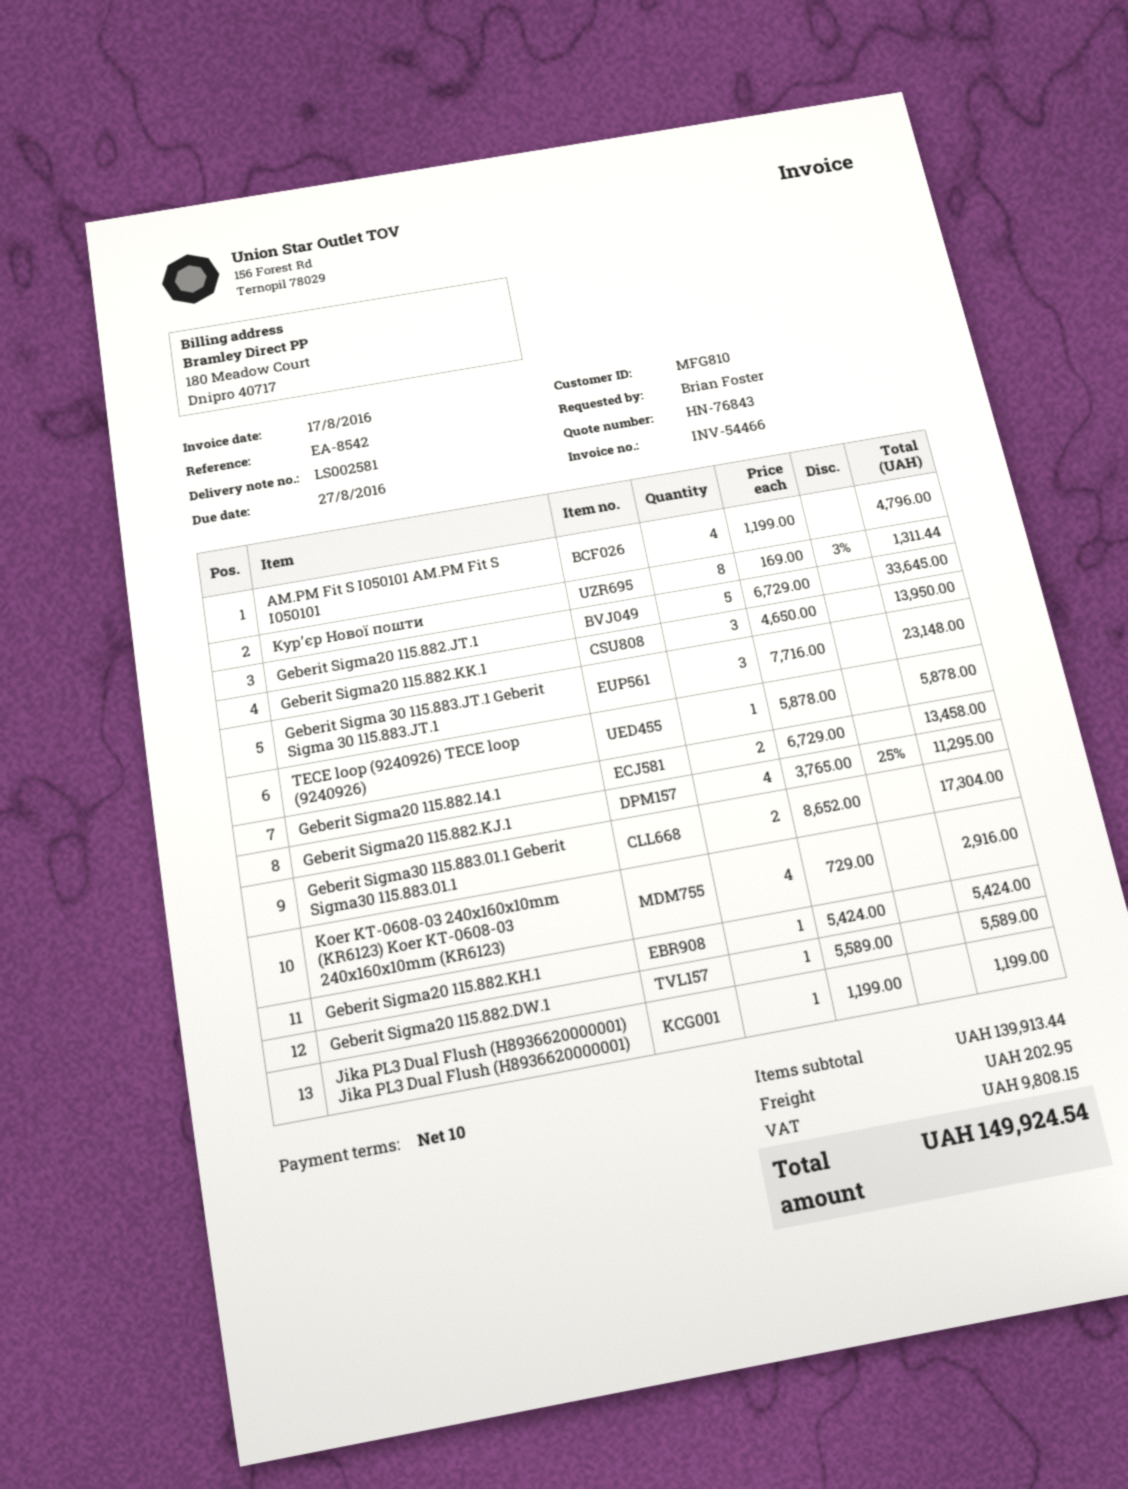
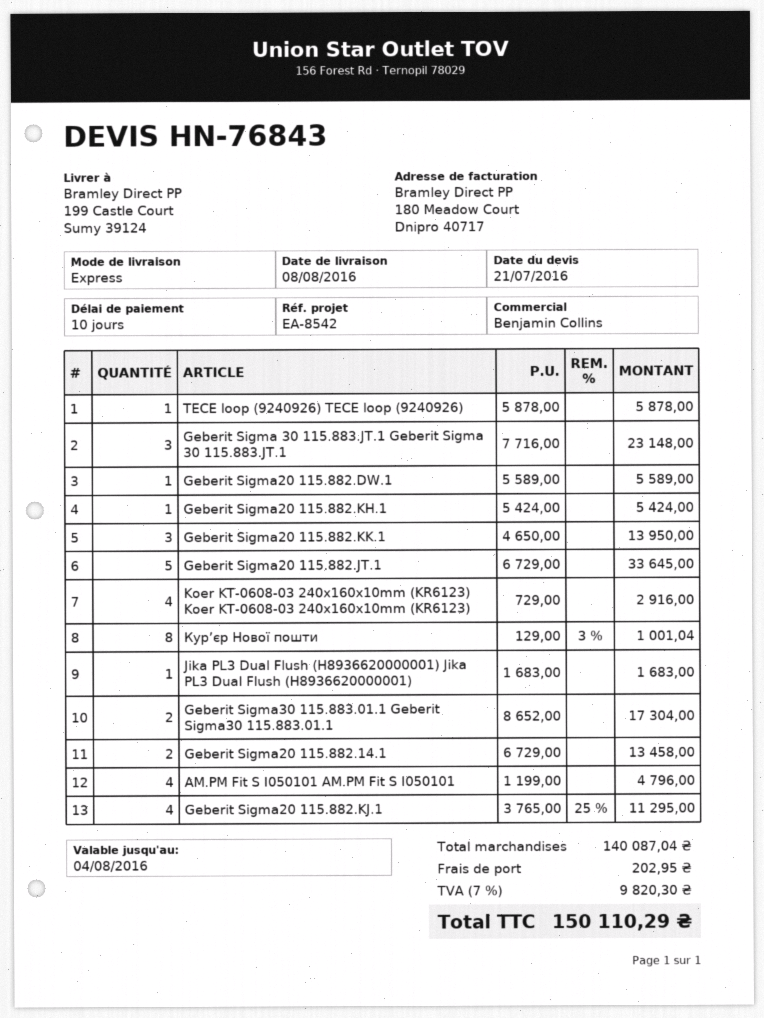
Курʼєр Нової пошти: 8 x 169.00 - 3% = 1311.44 -> 8 x 129.00 - 3% = 1001.04
Jika PL3 Dual Flush (H8936620000001) Jika PL3 Dual Flush (H8936620000001): 1 x 1199.00 = 1199.00 -> 1 x 1683.00 = 1683.00
subtotal: 139913.44 -> 140087.04
tax: 9808.15 -> 9820.30
total: 149924.54 -> 150110.29

